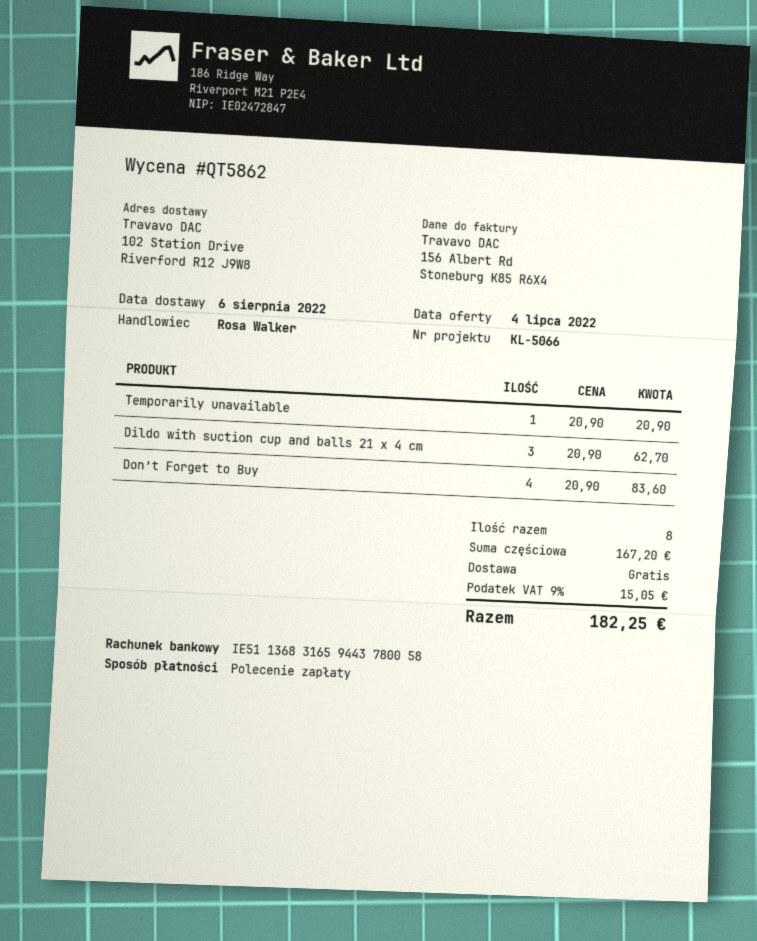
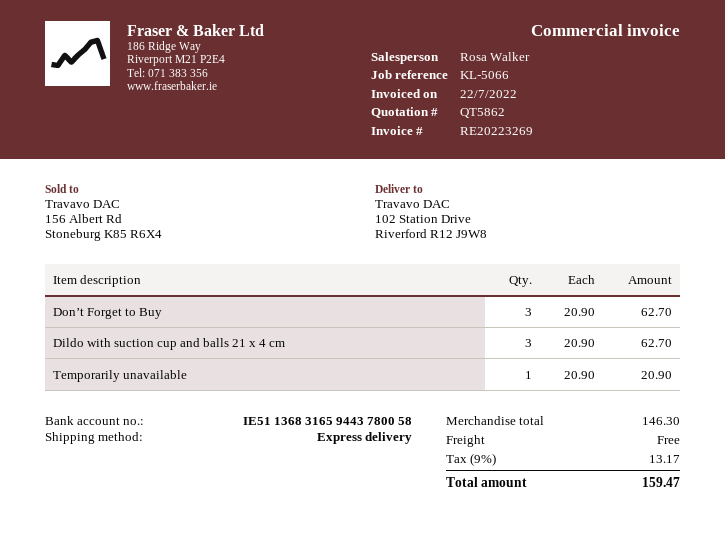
Don’t Forget to Buy: 4 x 20.90 = 83.60 -> 3 x 20.90 = 62.70
subtotal: 167.20 -> 146.30
tax: 9% = 15.05 -> 9% = 13.17
total: 182.25 -> 159.47

